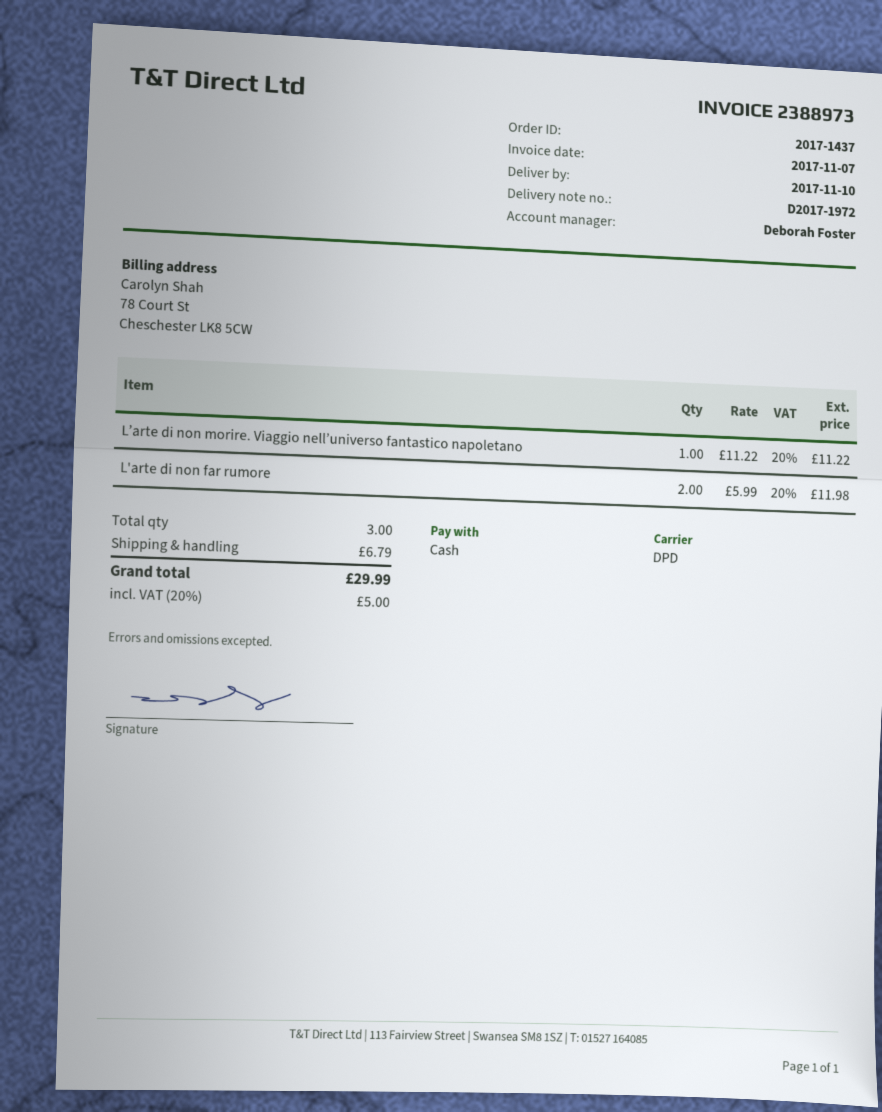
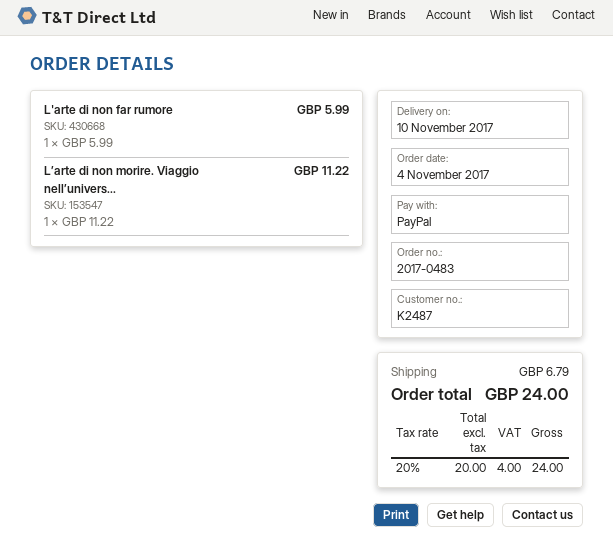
order number: 2017-1437 -> 2017-0483
payment method: cash -> PayPal
L'arte di non far rumore: 2 x 5.99 = 11.98 -> 1 x 5.99 = 5.99
tax: 20% = 5.00 -> 20% = 4.00
total: 29.99 -> 24.00

